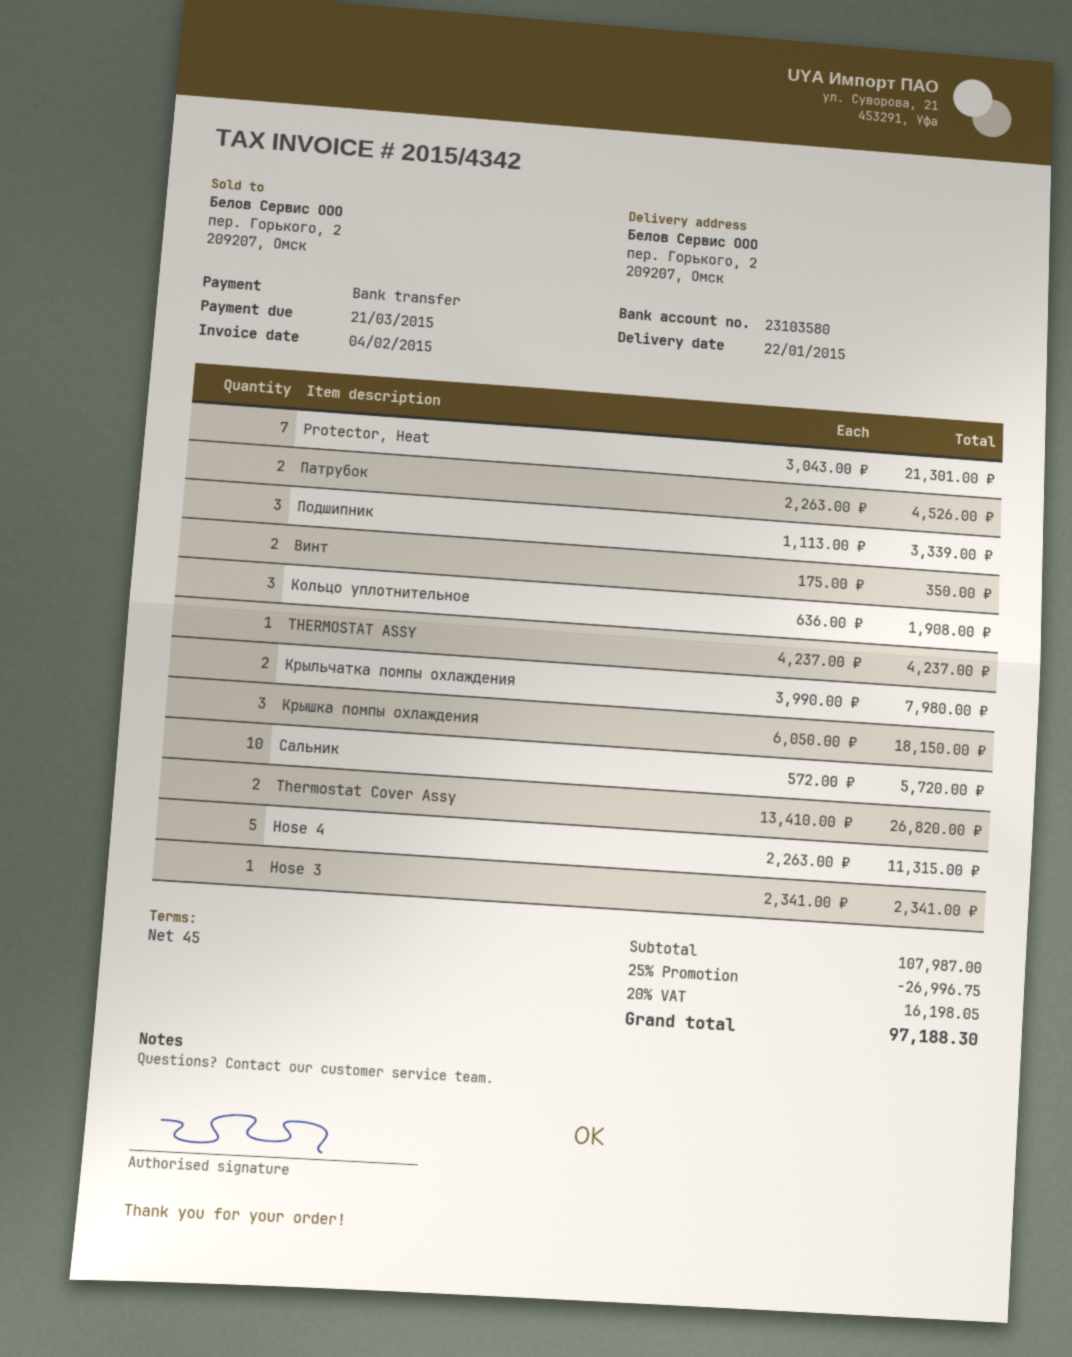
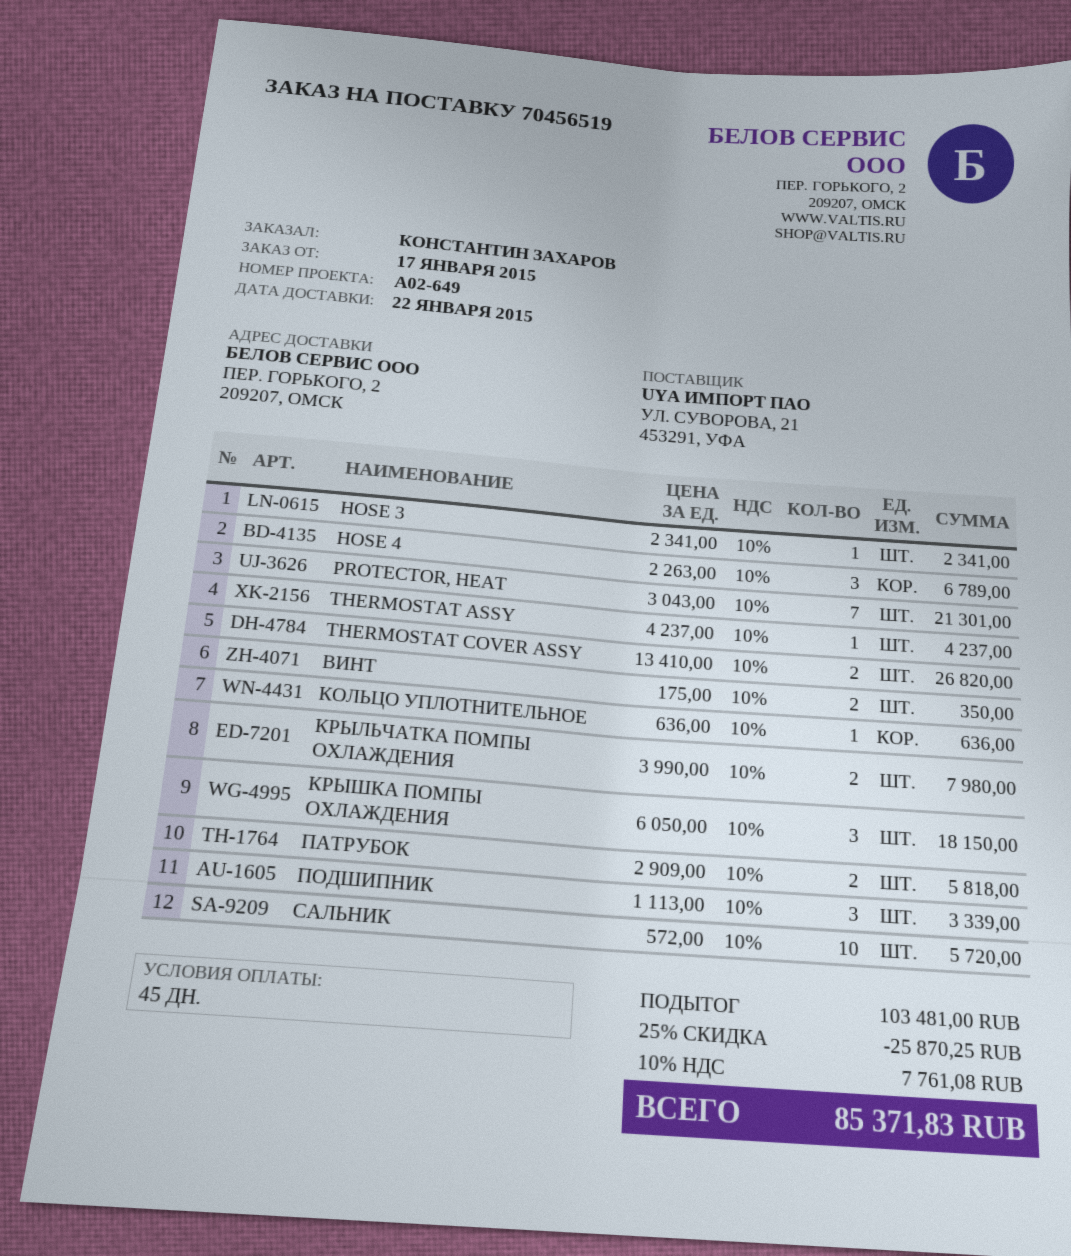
Патрубок: 2 x 2263.00 = 4526.00 -> 2 x 2909.00 = 5818.00
Кольцо уплотнительное: 3 x 636.00 = 1908.00 -> 1 x 636.00 = 636.00
Hose 4: 5 x 2263.00 = 11315.00 -> 3 x 2263.00 = 6789.00
subtotal: 107987.00 -> 103481.00
discount: 25% = 26996.75 -> 25% = 25870.25
tax: 20% = 16198.05 -> 10% = 7761.08
total: 97188.30 -> 85371.83

